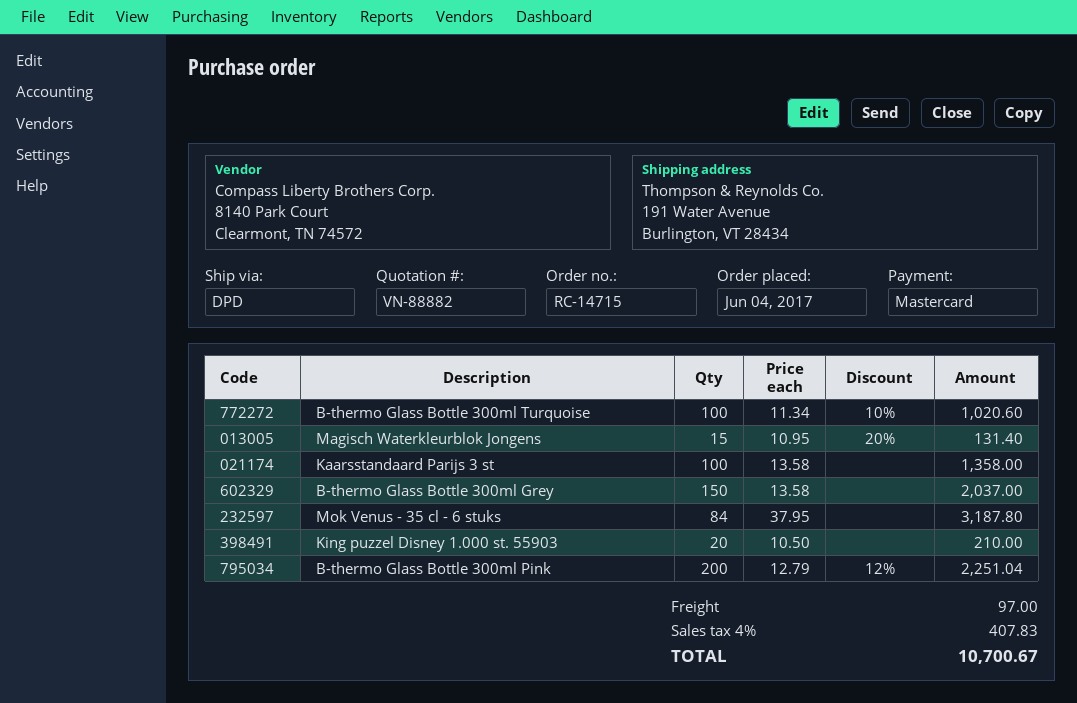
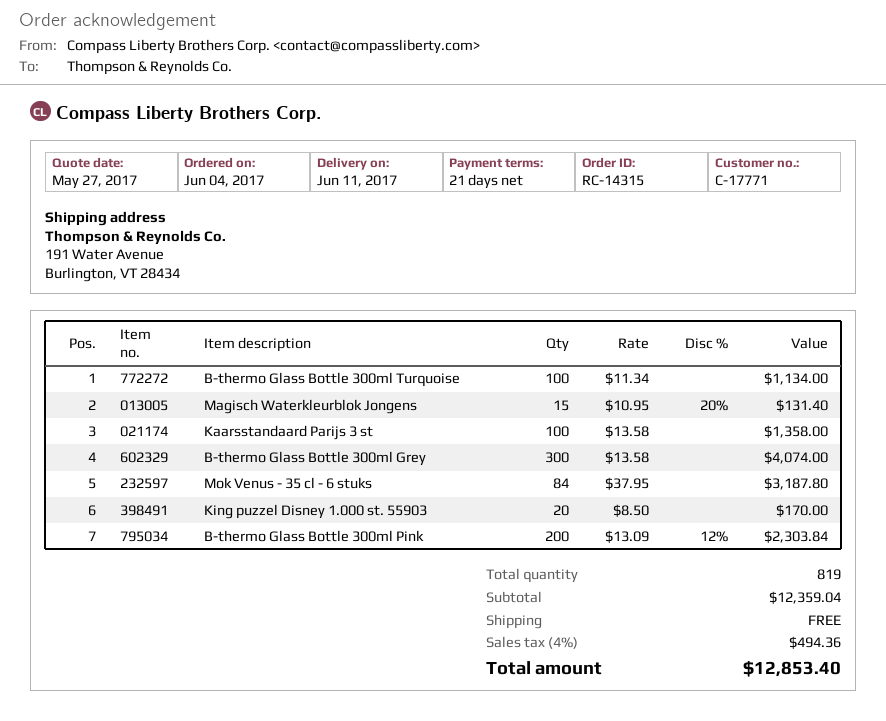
order number: RC-14715 -> RC-14315
B-thermo Glass Bottle 300ml Turquoise: 100 x 11.34 - 10% = 1020.60 -> 100 x 11.34 = 1134.00
B-thermo Glass Bottle 300ml Grey: 150 x 13.58 = 2037.00 -> 300 x 13.58 = 4074.00
King puzzel Disney 1.000 st. 55903: 20 x 10.50 = 210.00 -> 20 x 8.50 = 170.00
B-thermo Glass Bottle 300ml Pink: 200 x 12.79 - 12% = 2251.04 -> 200 x 13.09 - 12% = 2303.84
shipping: 97.00 -> 0.00
tax: 4% = 407.83 -> 4% = 494.36
total: 10700.67 -> 12853.40

